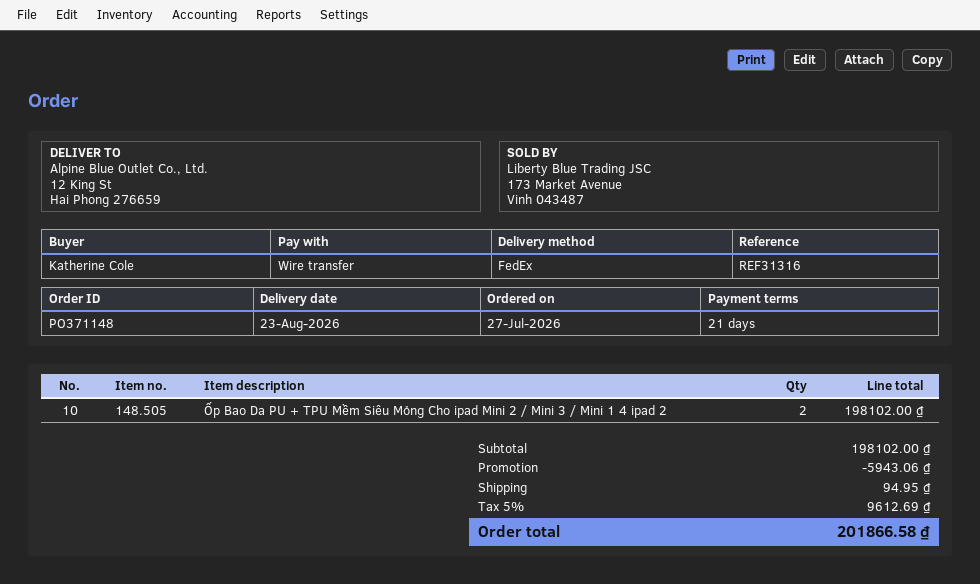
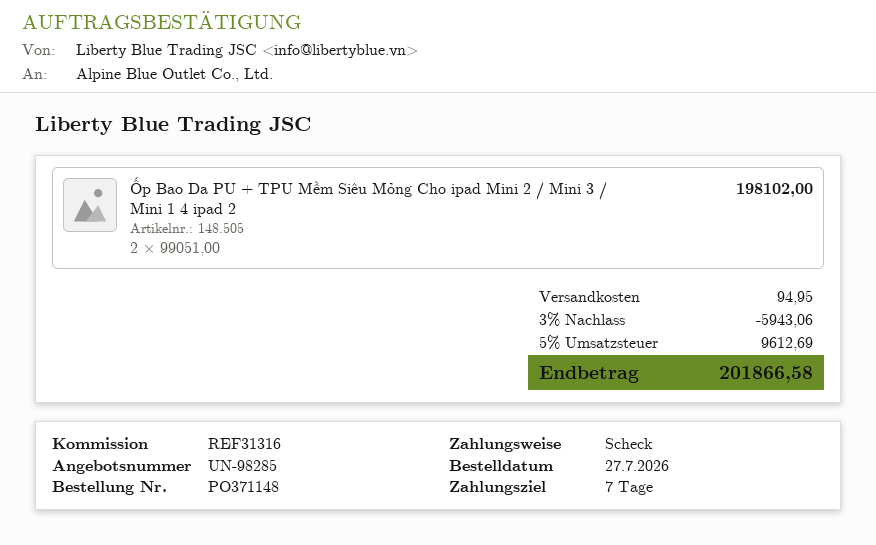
payment terms: 21 days -> 7 days
payment method: bank transfer -> cheque

